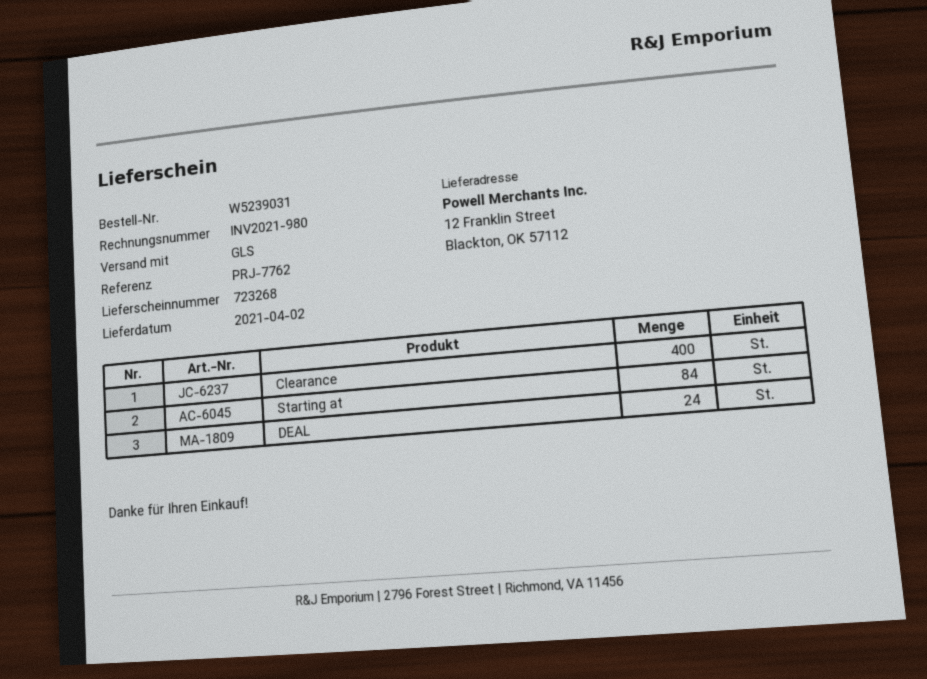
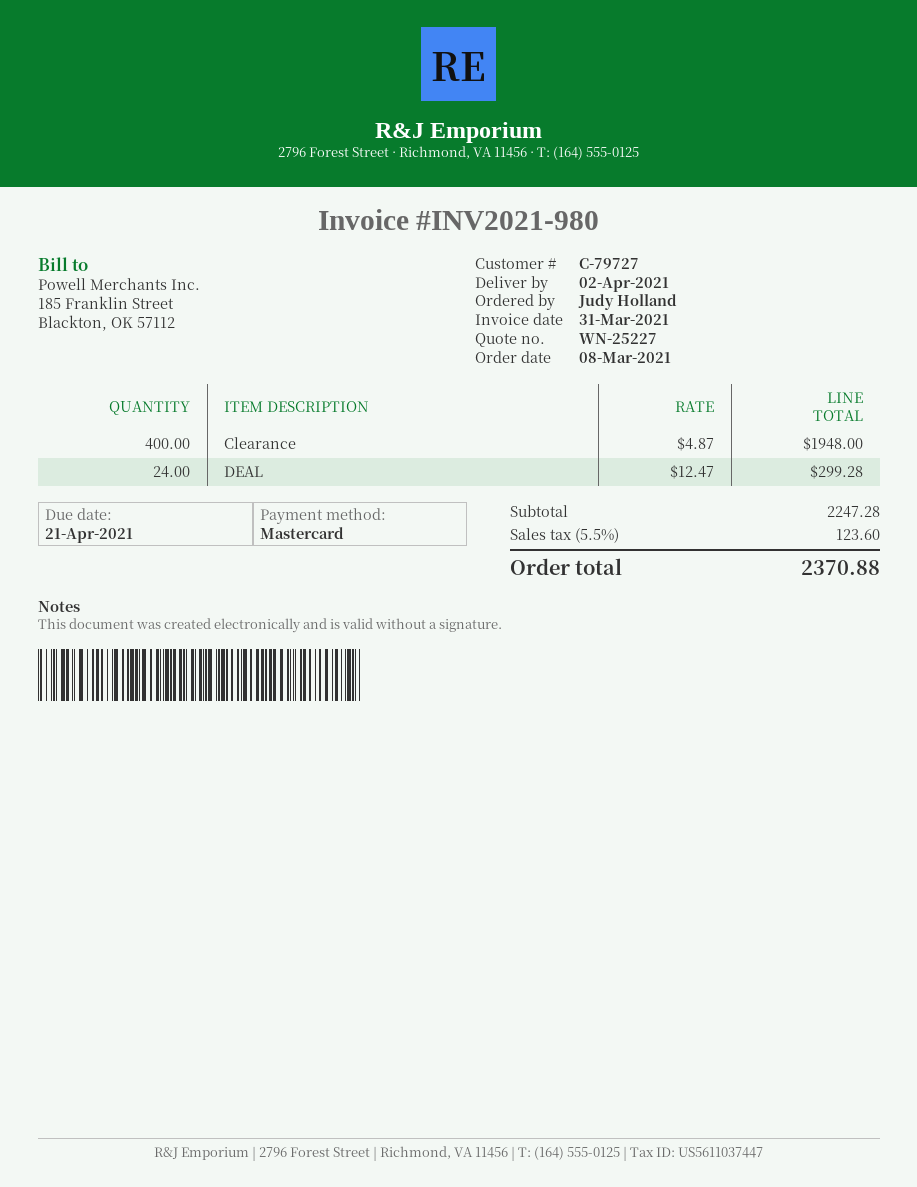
Starting at: 84 -> none

